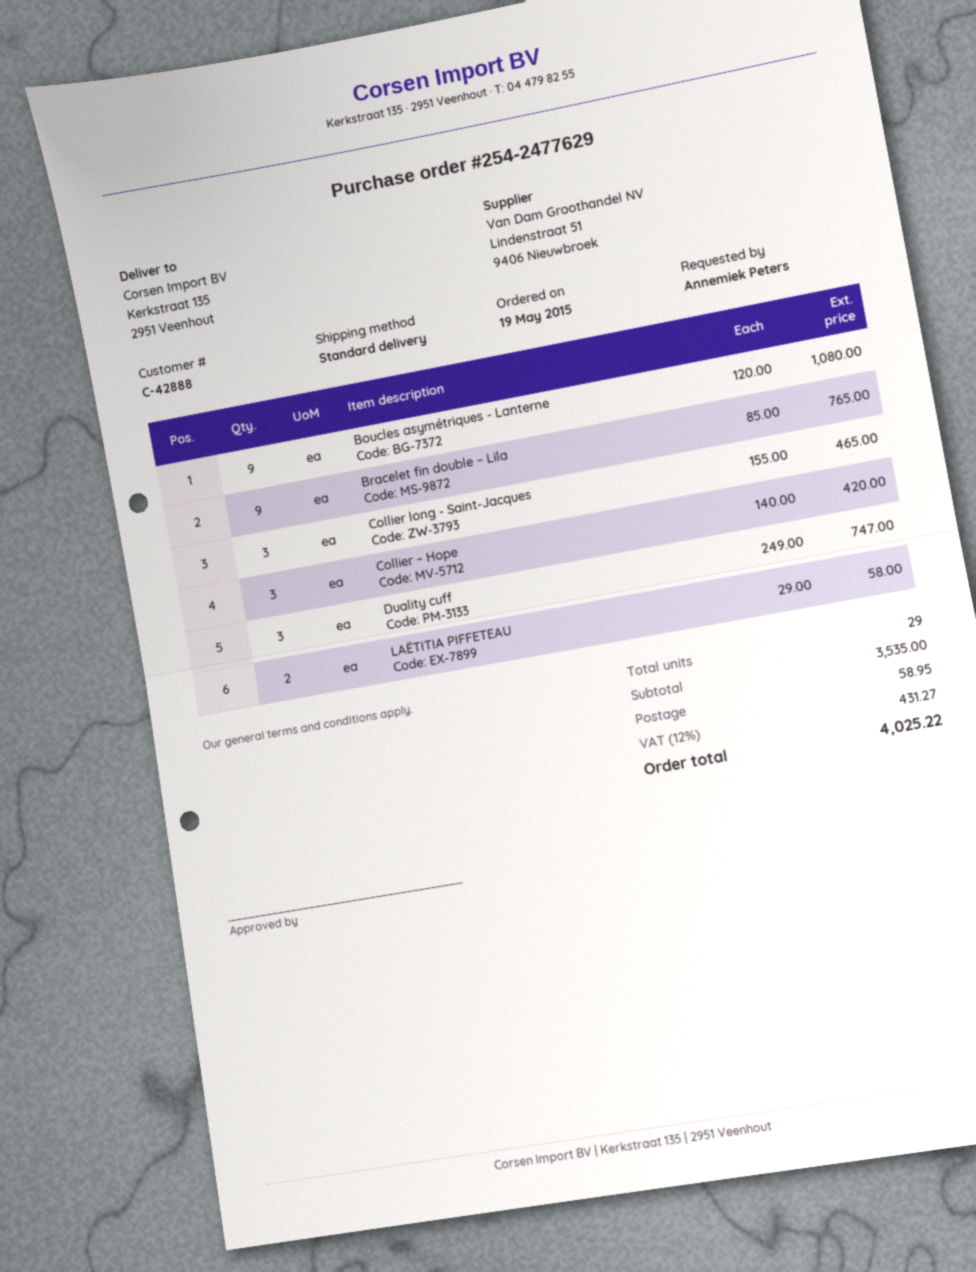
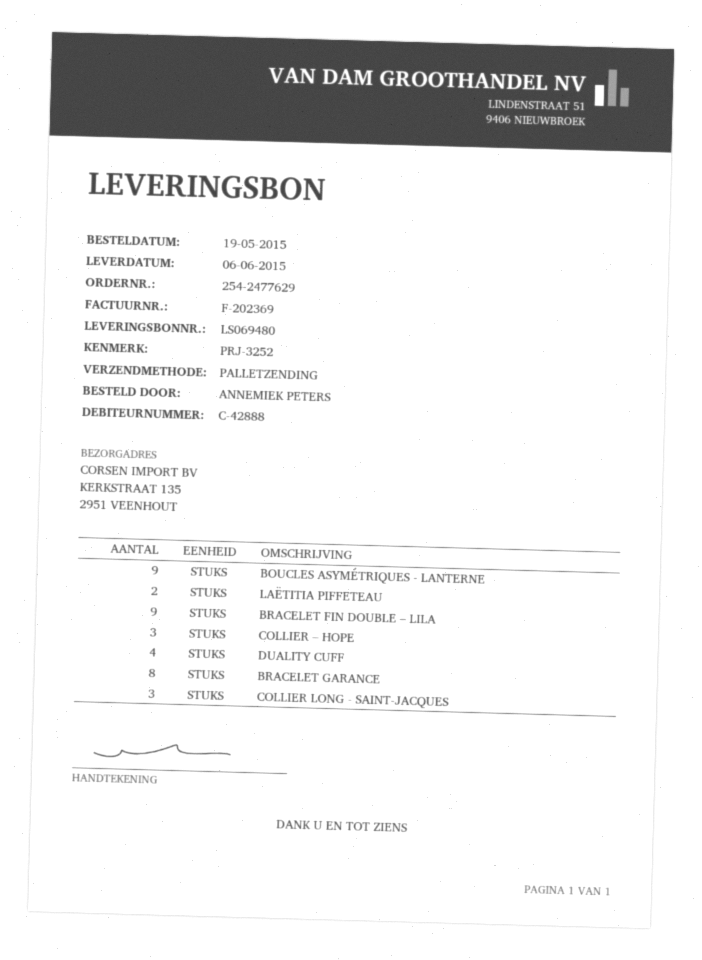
shipping method: standard -> pallet freight
Duality cuff: 3 -> 4
BRACELET GARANCE: none -> 8

